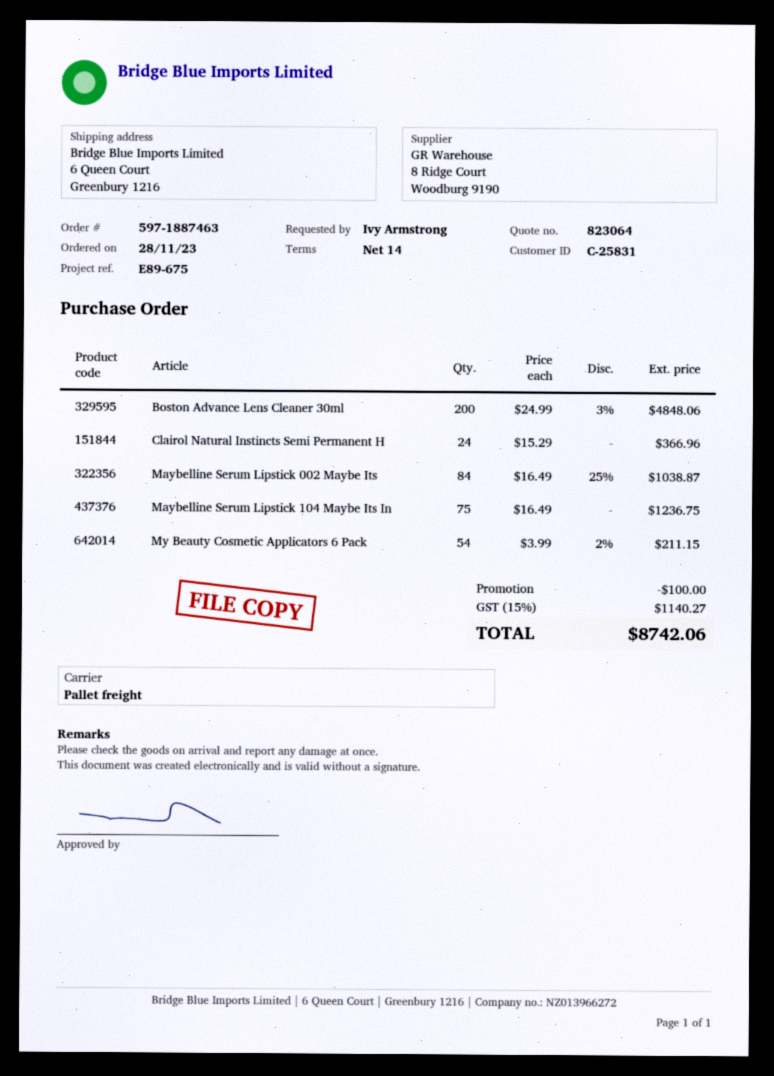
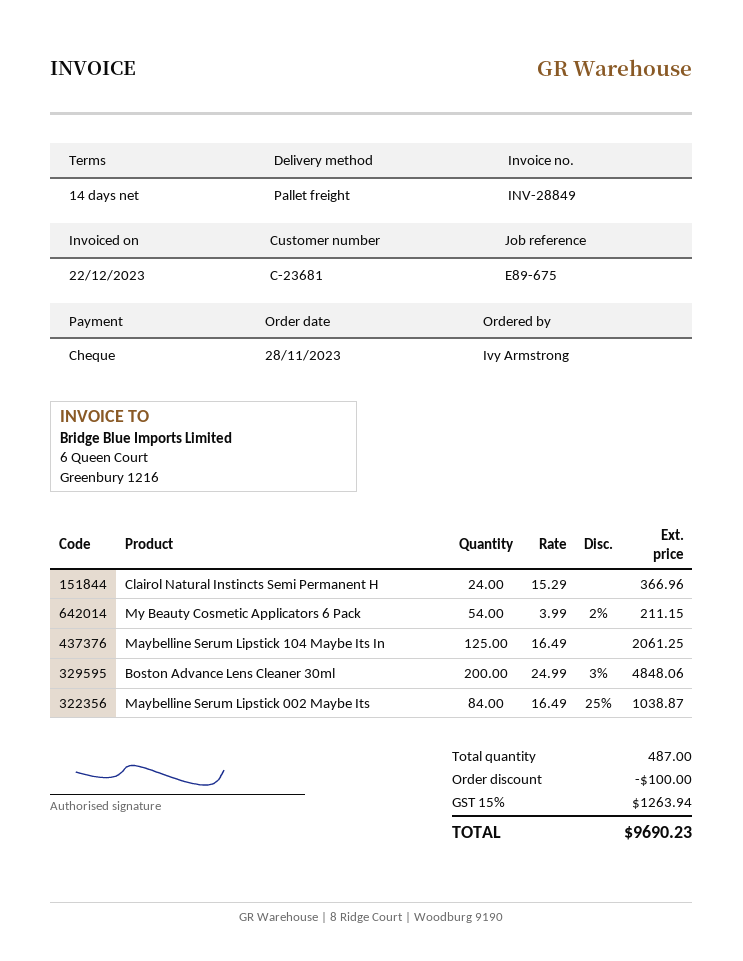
customer number: C-25831 -> C-23681
Maybelline Serum Lipstick 104 Maybe Its In: 75 x 16.49 = 1236.75 -> 125 x 16.49 = 2061.25
tax: 15% = 1140.27 -> 15% = 1263.94
total: 8742.06 -> 9690.23

